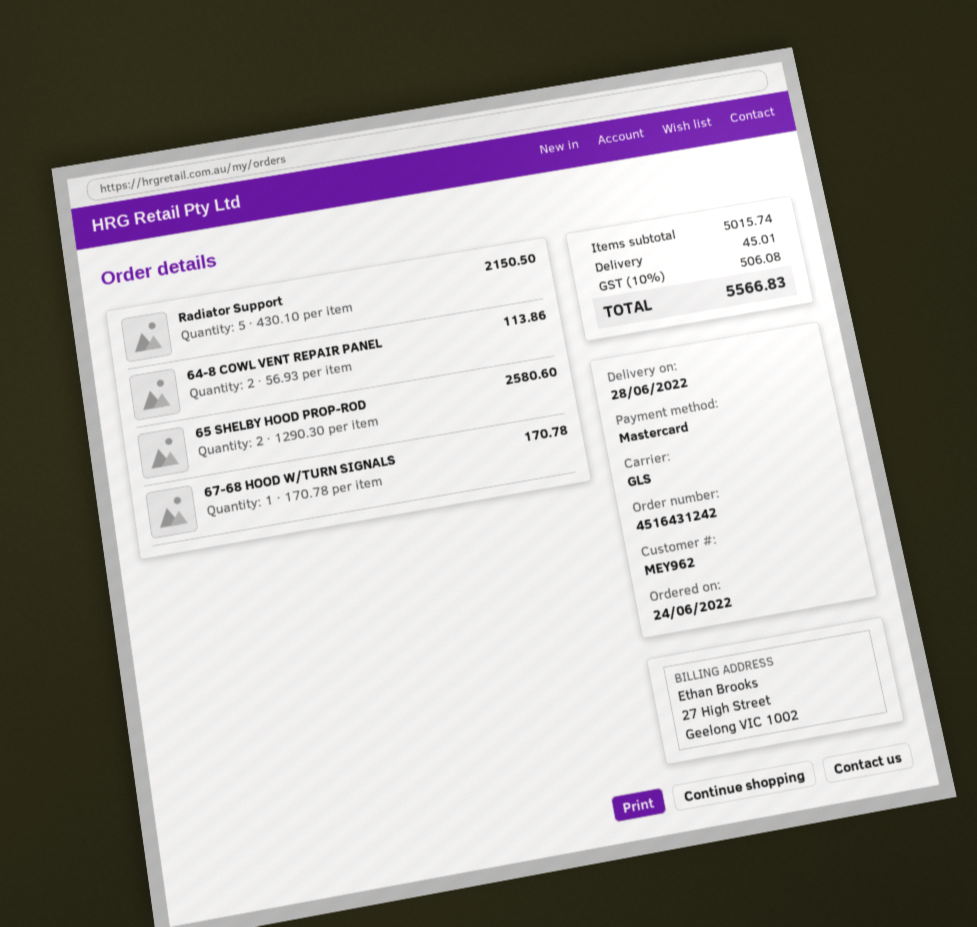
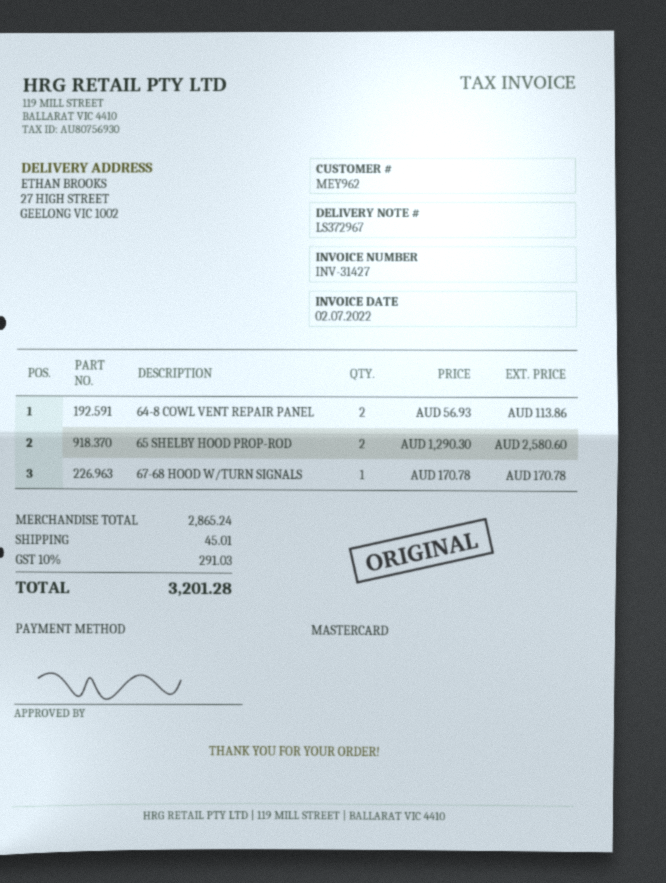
Radiator Support: 5 x 430.10 = 2150.50 -> none
subtotal: 5015.74 -> 2865.24
tax: 10% = 506.08 -> 10% = 291.03
total: 5566.83 -> 3201.28

